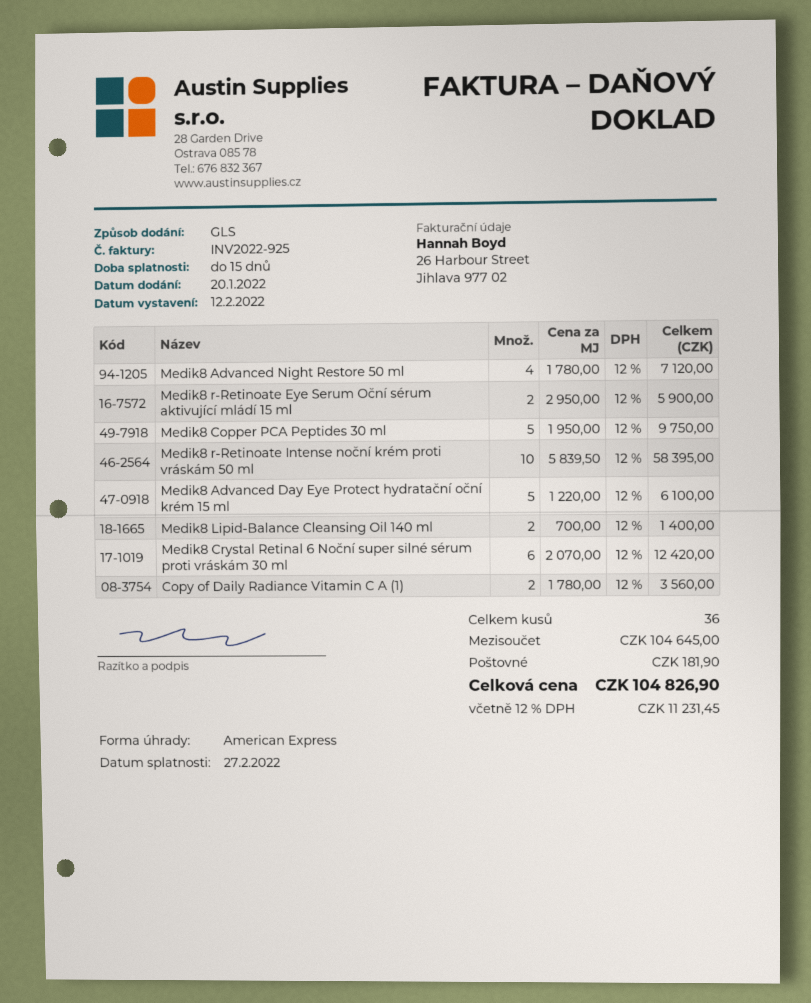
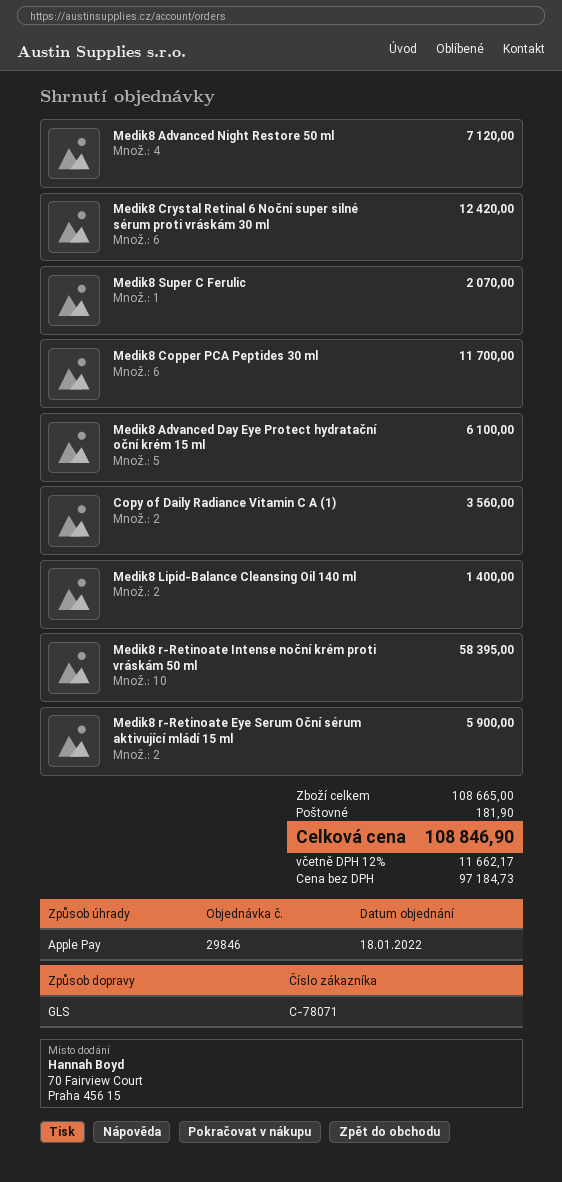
payment method: American Express -> Apple Pay
Medik8 Copper PCA Peptides 30 ml: 5 for 9750.00 -> 6 for 11700.00
Medik8 Super C Ferulic: none -> 1 for 2070.00
subtotal: 104645.00 -> 108665.00
tax: 12% = 11231.45 -> 12% = 11662.17
total: 104826.90 -> 108846.90

